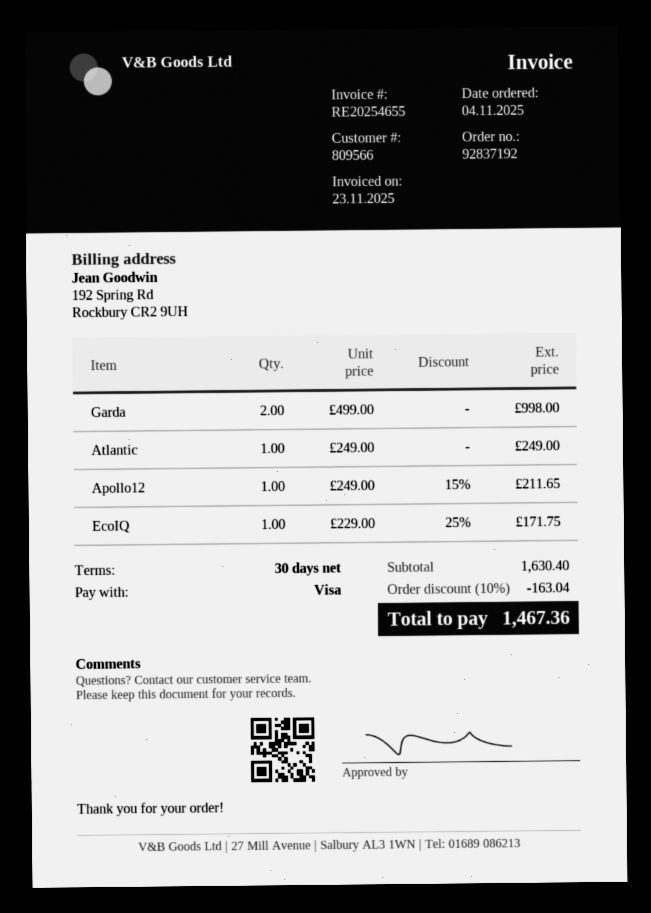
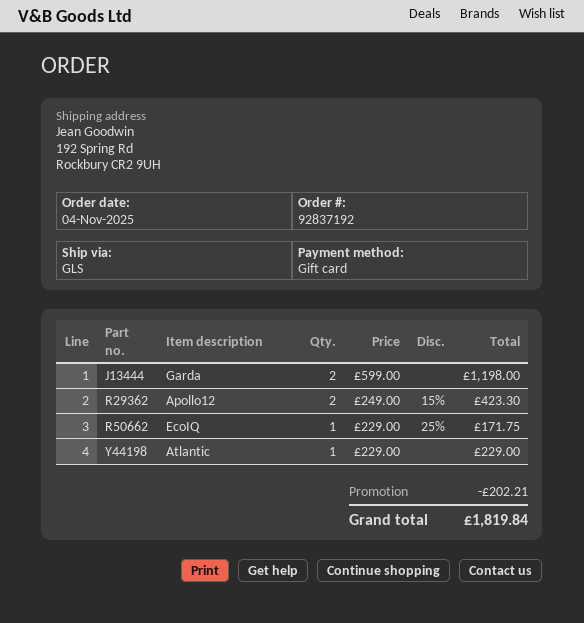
payment method: Visa -> gift card
Garda: 2 x 499.00 = 998.00 -> 2 x 599.00 = 1198.00
Atlantic: 1 x 249.00 = 249.00 -> 1 x 229.00 = 229.00
Apollo12: 1 x 249.00 - 15% = 211.65 -> 2 x 249.00 - 15% = 423.30
discount: 163.04 -> 202.21
total: 1467.36 -> 1819.84

